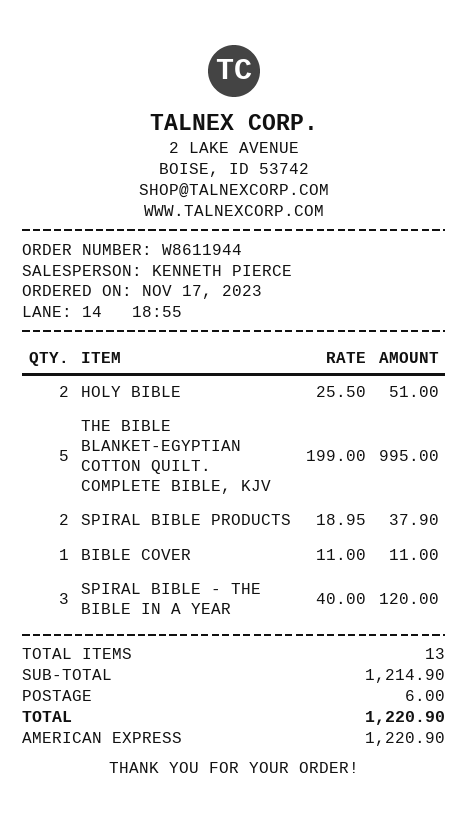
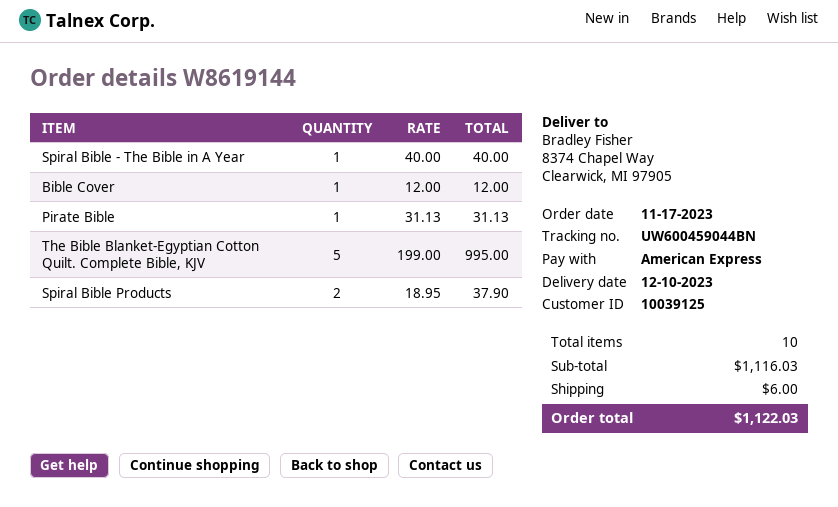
order number: W8611944 -> W8619144
HOLY BIBLE: 2 x 25.50 = 51.00 -> none
BIBLE COVER: 1 x 11.00 = 11.00 -> 1 x 12.00 = 12.00
SPIRAL BIBLE - THE BIBLE IN A YEAR: 3 x 40.00 = 120.00 -> 1 x 40.00 = 40.00
Pirate Bible: none -> 1 x 31.13 = 31.13
total quantity: 13 -> 10
subtotal: 1214.90 -> 1116.03
total: 1220.90 -> 1122.03

